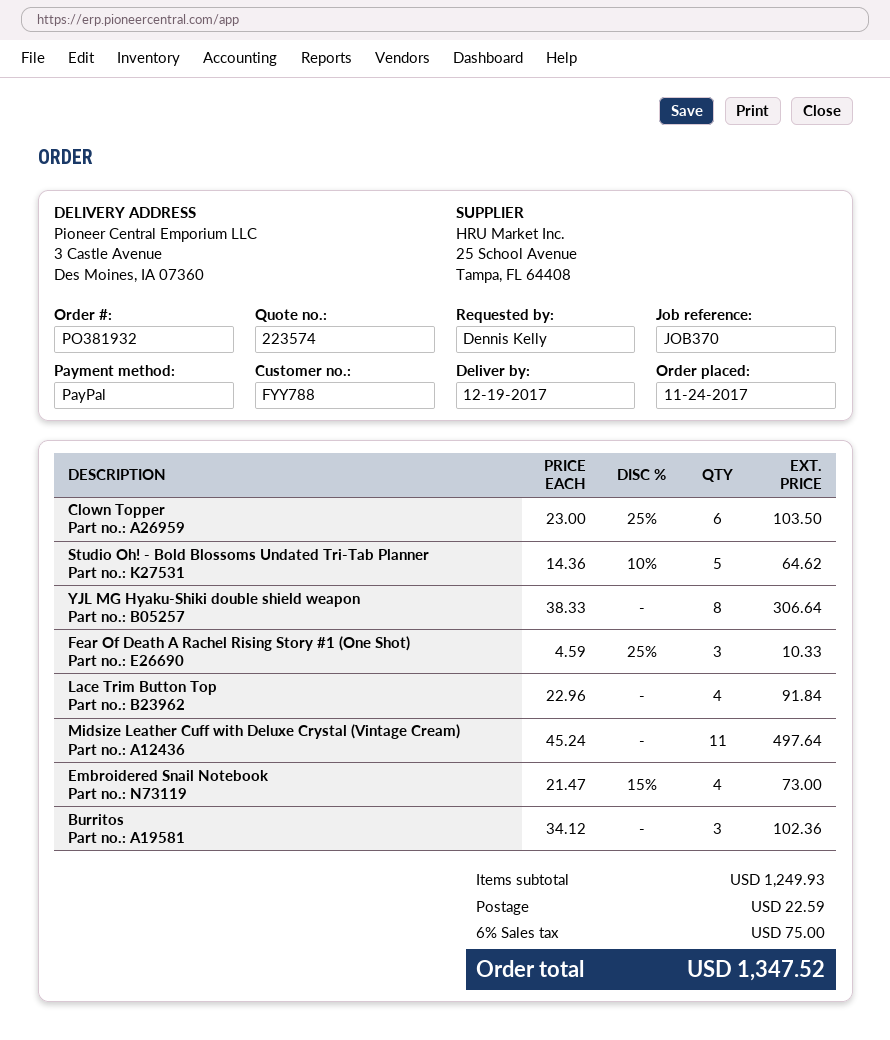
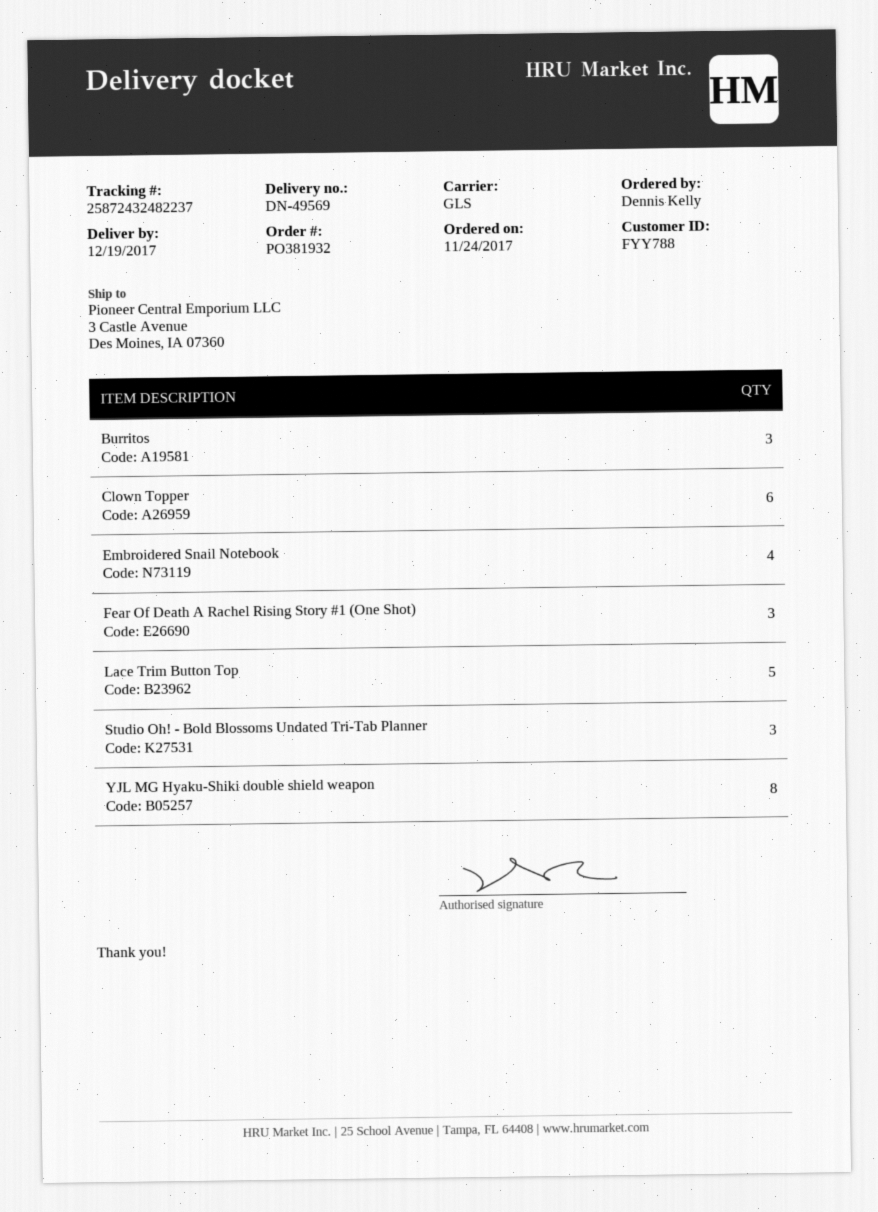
Studio Oh! - Bold Blossoms Undated Tri-Tab Planner: 5 -> 3
Lace Trim Button Top: 4 -> 5
Midsize Leather Cuff with Deluxe Crystal (Vintage Cream): 11 -> none

